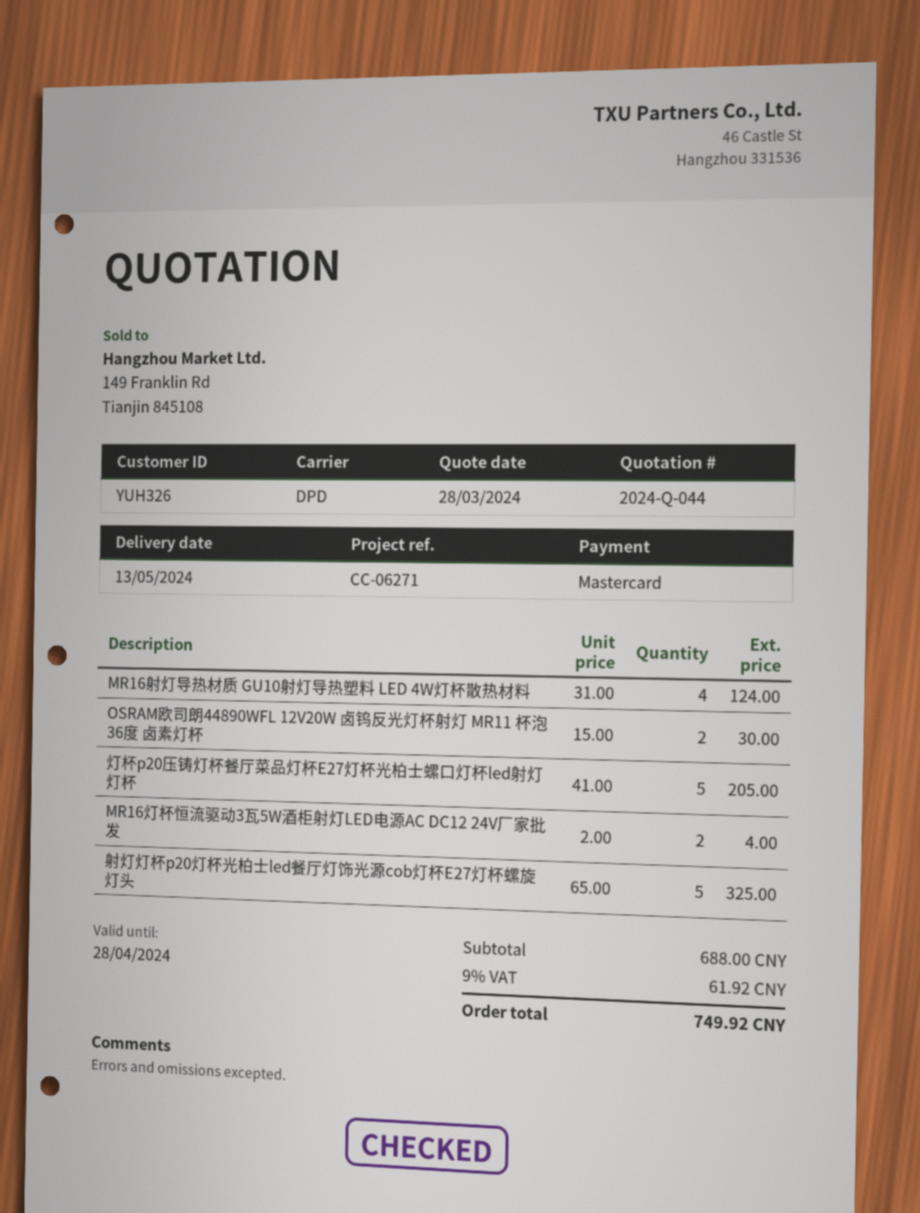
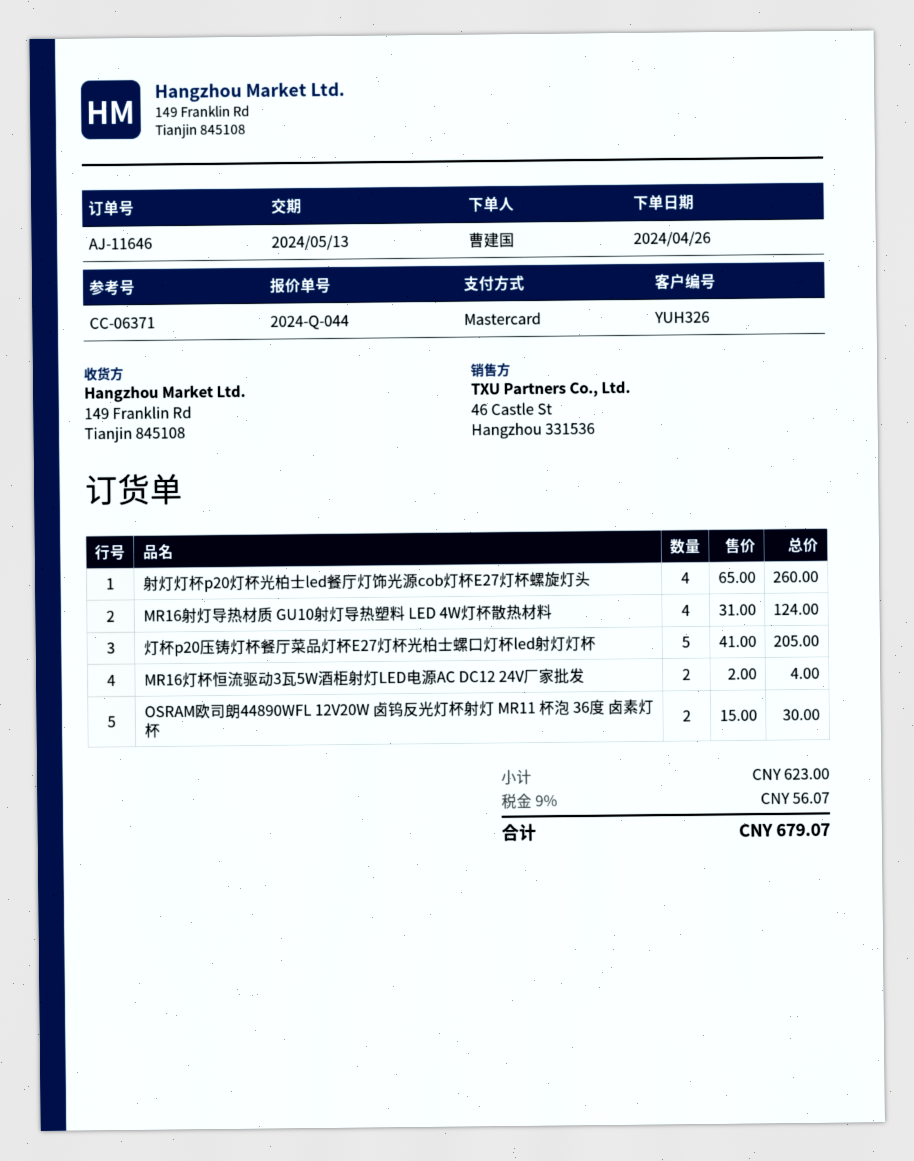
reference: CC-06271 -> CC-06371
射灯灯杯p20灯杯光柏士led餐厅灯饰光源cob灯杯E27灯杯螺旋灯头: 5 x 65.00 = 325.00 -> 4 x 65.00 = 260.00
subtotal: 688.00 -> 623.00
tax: 9% = 61.92 -> 9% = 56.07
total: 749.92 -> 679.07

